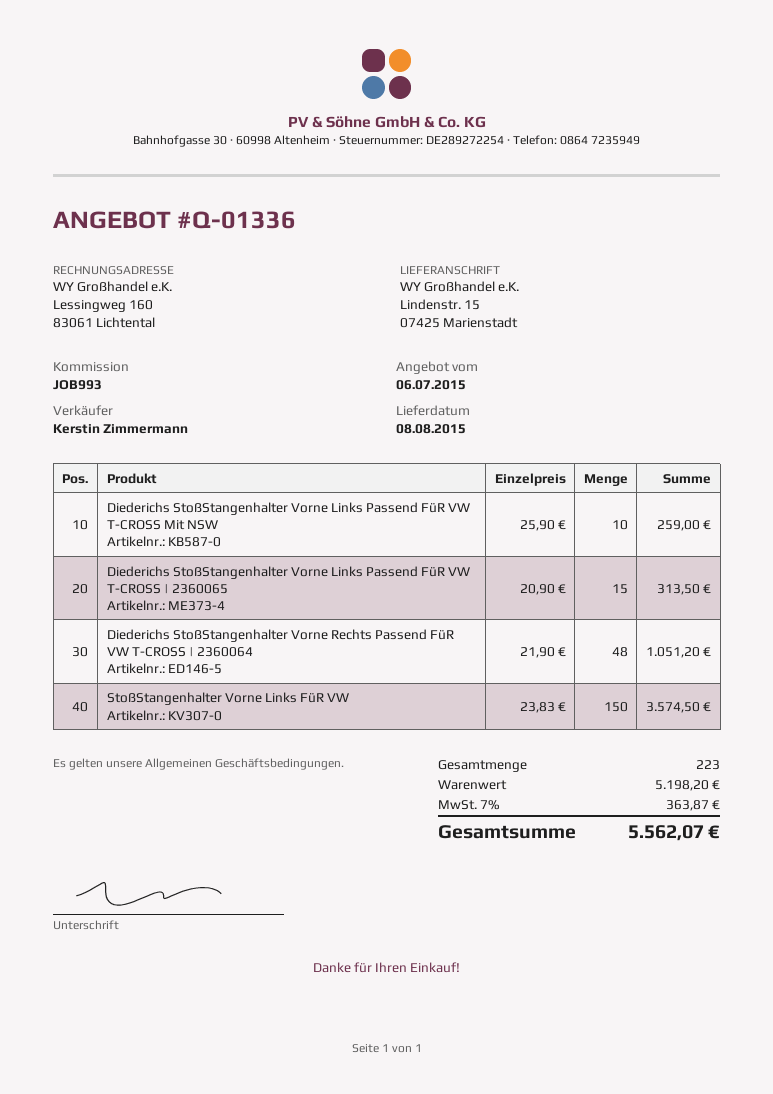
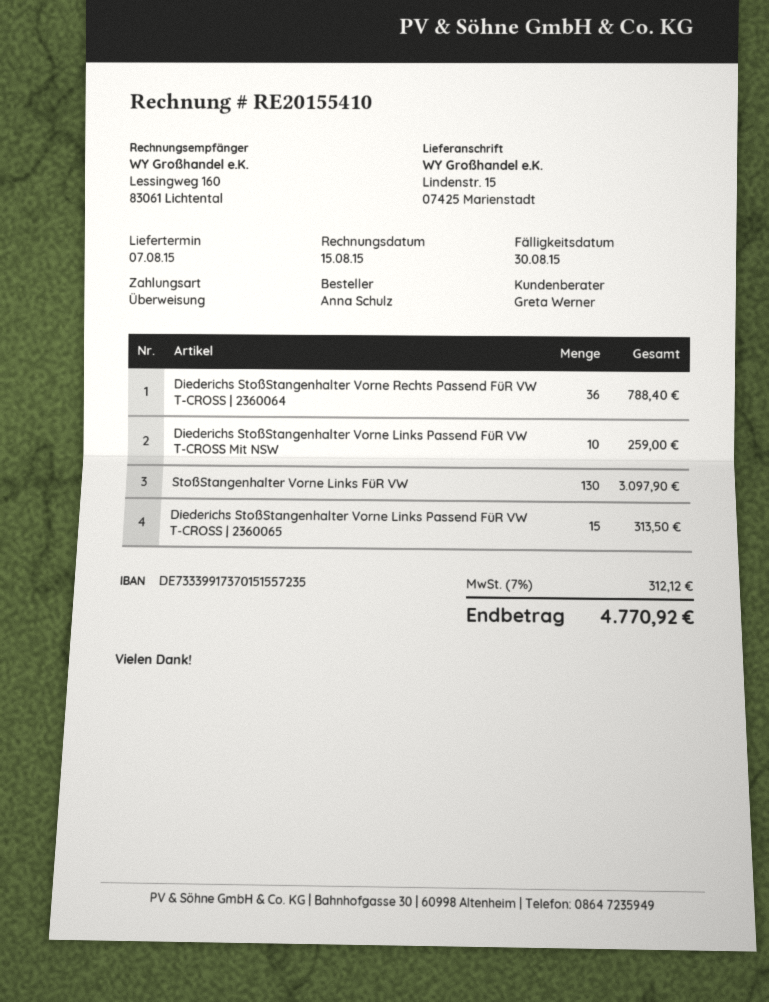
delivery date: 2015-08-08 -> 2015-08-07
sales rep: Kerstin Zimmermann -> Greta Werner
Diederichs StoßStangenhalter Vorne Rechts Passend FüR VW T-CROSS | 2360064: 48 for 1051.20 -> 36 for 788.40
StoßStangenhalter Vorne Links FüR VW: 150 for 3574.50 -> 130 for 3097.90
tax: 7% = 363.87 -> 7% = 312.12
total: 5562.07 -> 4770.92

